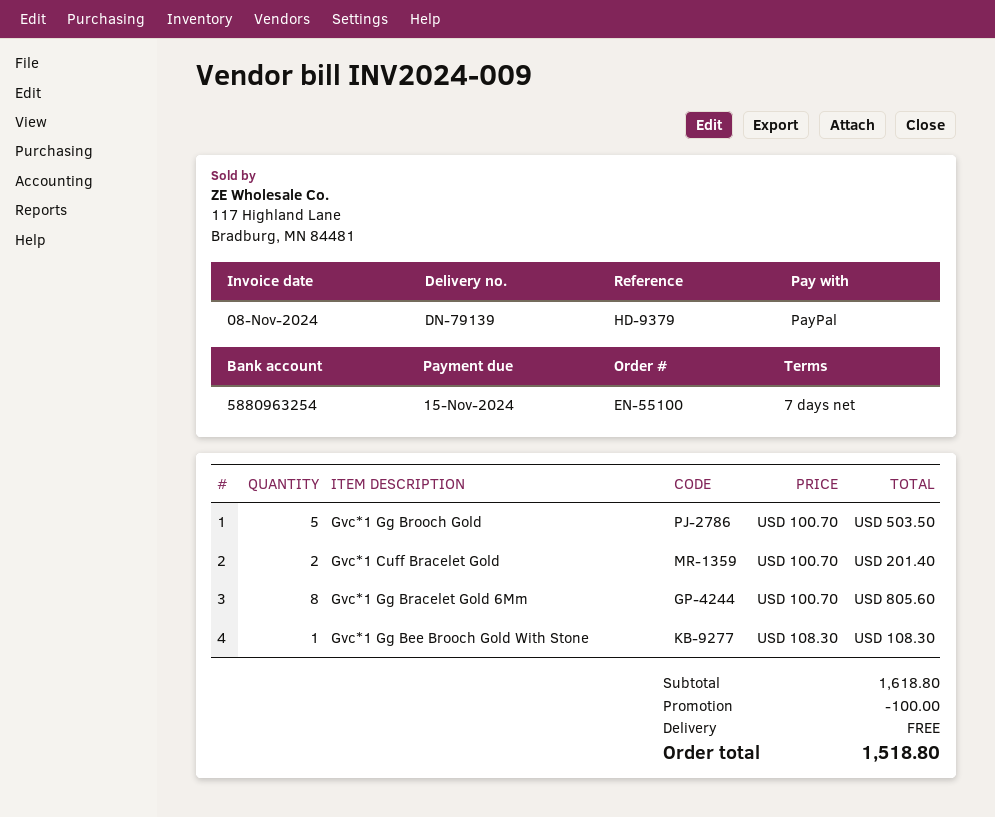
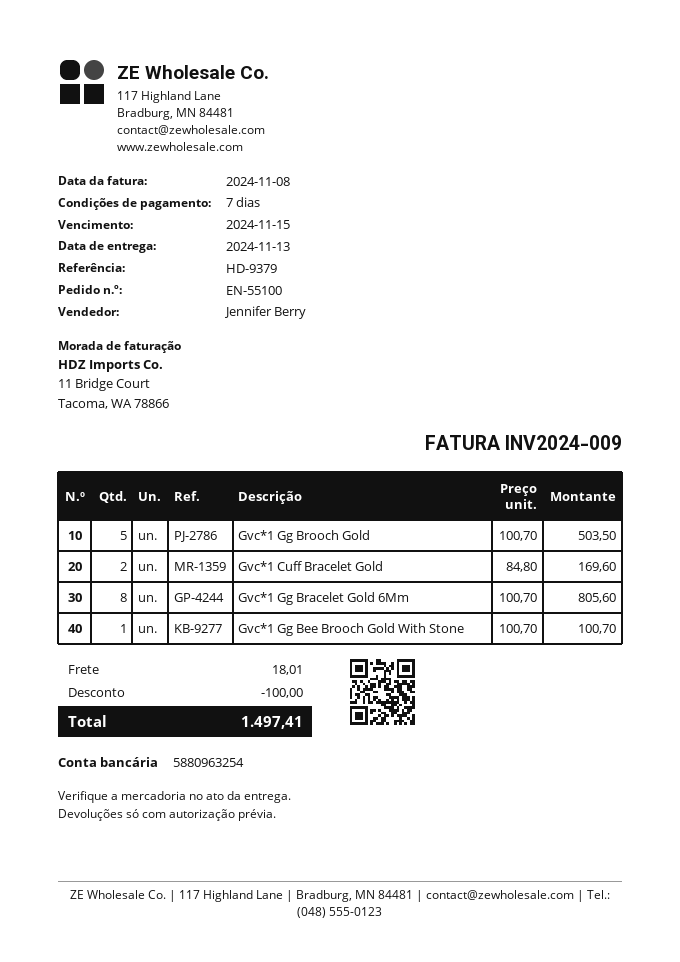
Gvc*1 Cuff Bracelet Gold: 2 x 100.70 = 201.40 -> 2 x 84.80 = 169.60
Gvc*1 Gg Bee Brooch Gold With Stone: 1 x 108.30 = 108.30 -> 1 x 100.70 = 100.70
shipping: 0.00 -> 18.01
total: 1518.80 -> 1497.41

